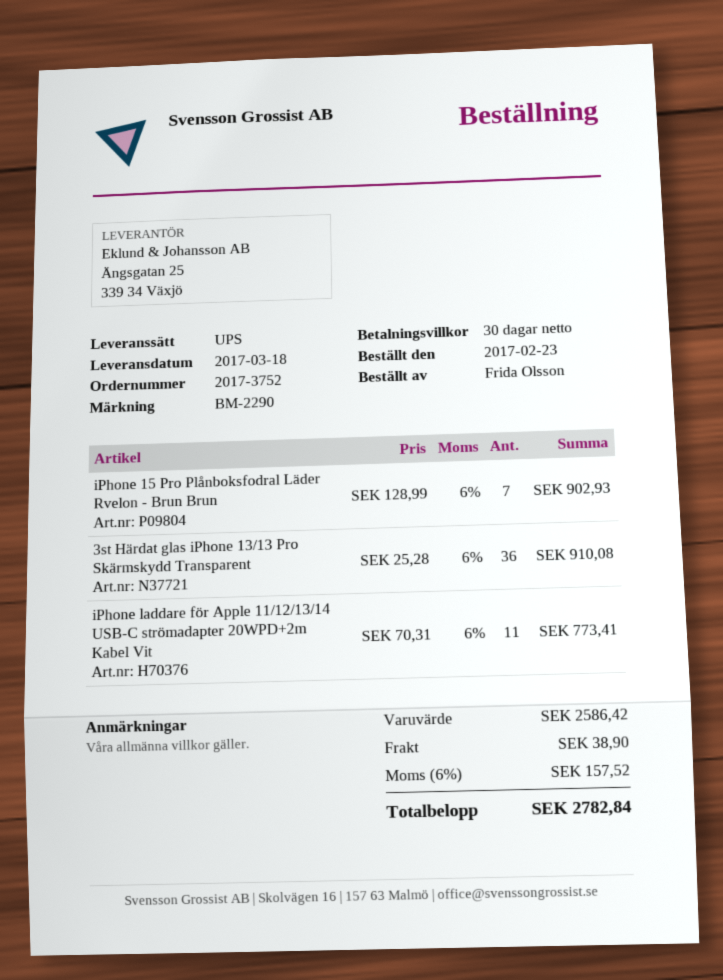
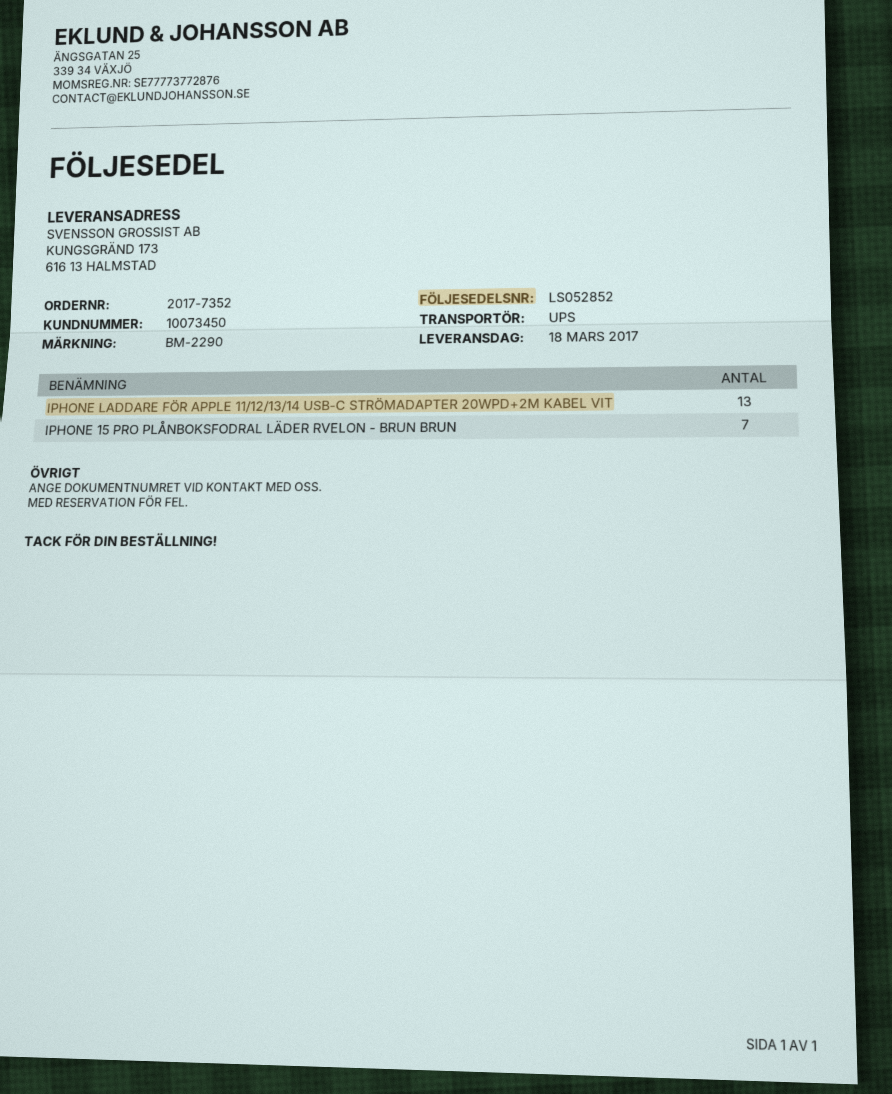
order number: 2017-3752 -> 2017-7352
3st Härdat glas iPhone 13/13 Pro Skärmskydd Transparent: 36 -> none
iPhone laddare för Apple 11/12/13/14 USB-C strömadapter 20WPD+2m Kabel Vit: 11 -> 13

